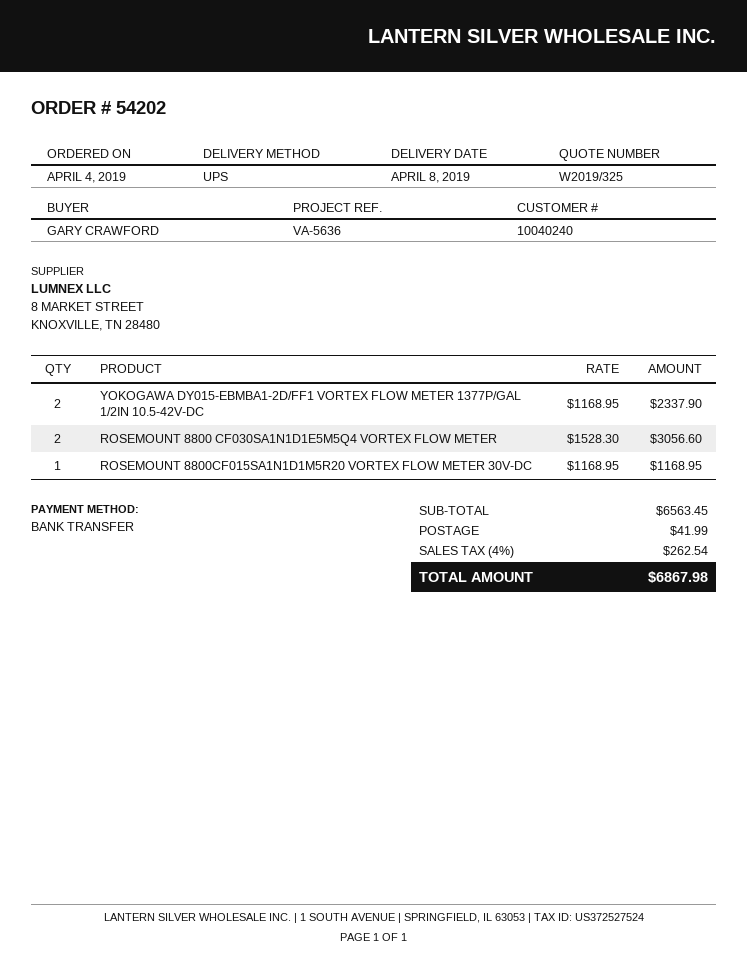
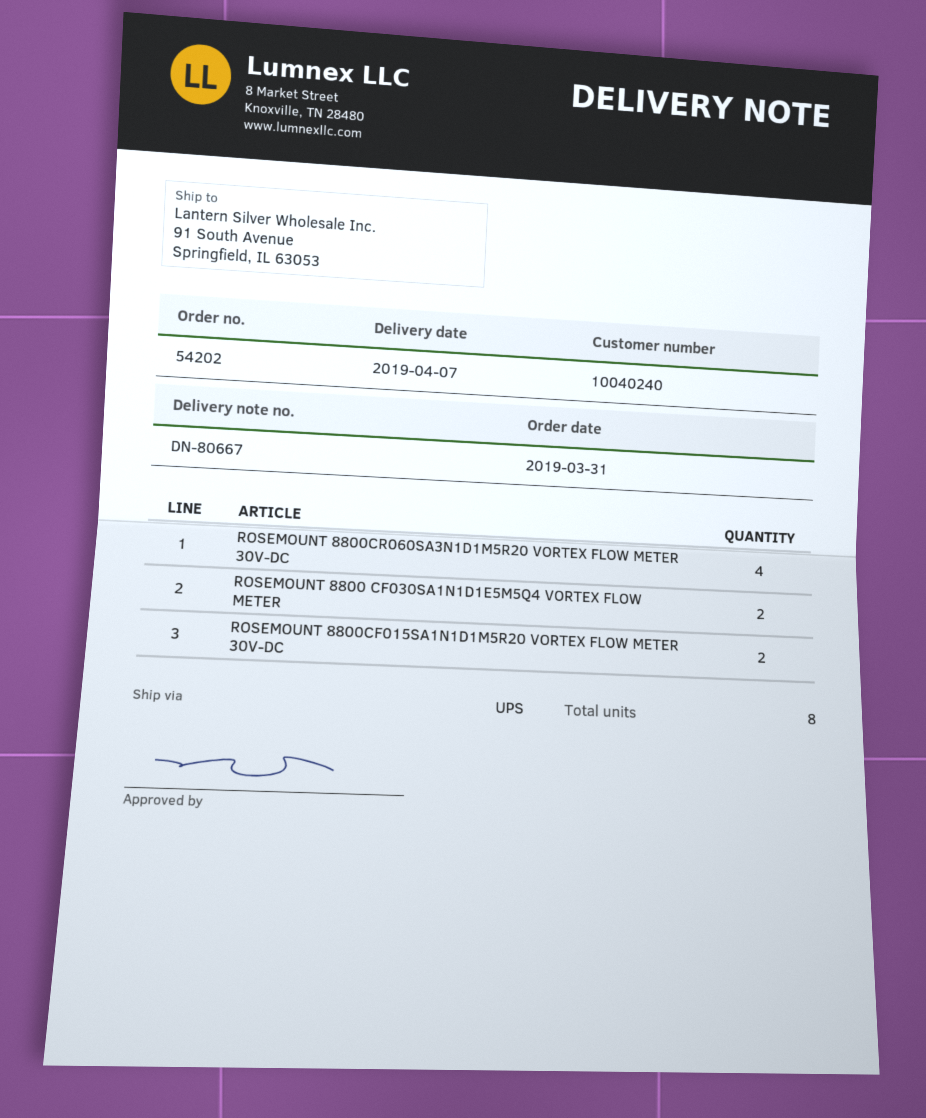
order date: 2019-04-04 -> 2019-03-31
delivery date: 2019-04-08 -> 2019-04-07
YOKOGAWA DY015-EBMBA1-2D/FF1 VORTEX FLOW METER 1377P/GAL 1/2IN 10.5-42V-DC: 2 -> none
ROSEMOUNT 8800CF015SA1N1D1M5R20 VORTEX FLOW METER 30V-DC: 1 -> 2
ROSEMOUNT 8800CR060SA3N1D1M5R20 VORTEX FLOW METER 30V-DC: none -> 4

